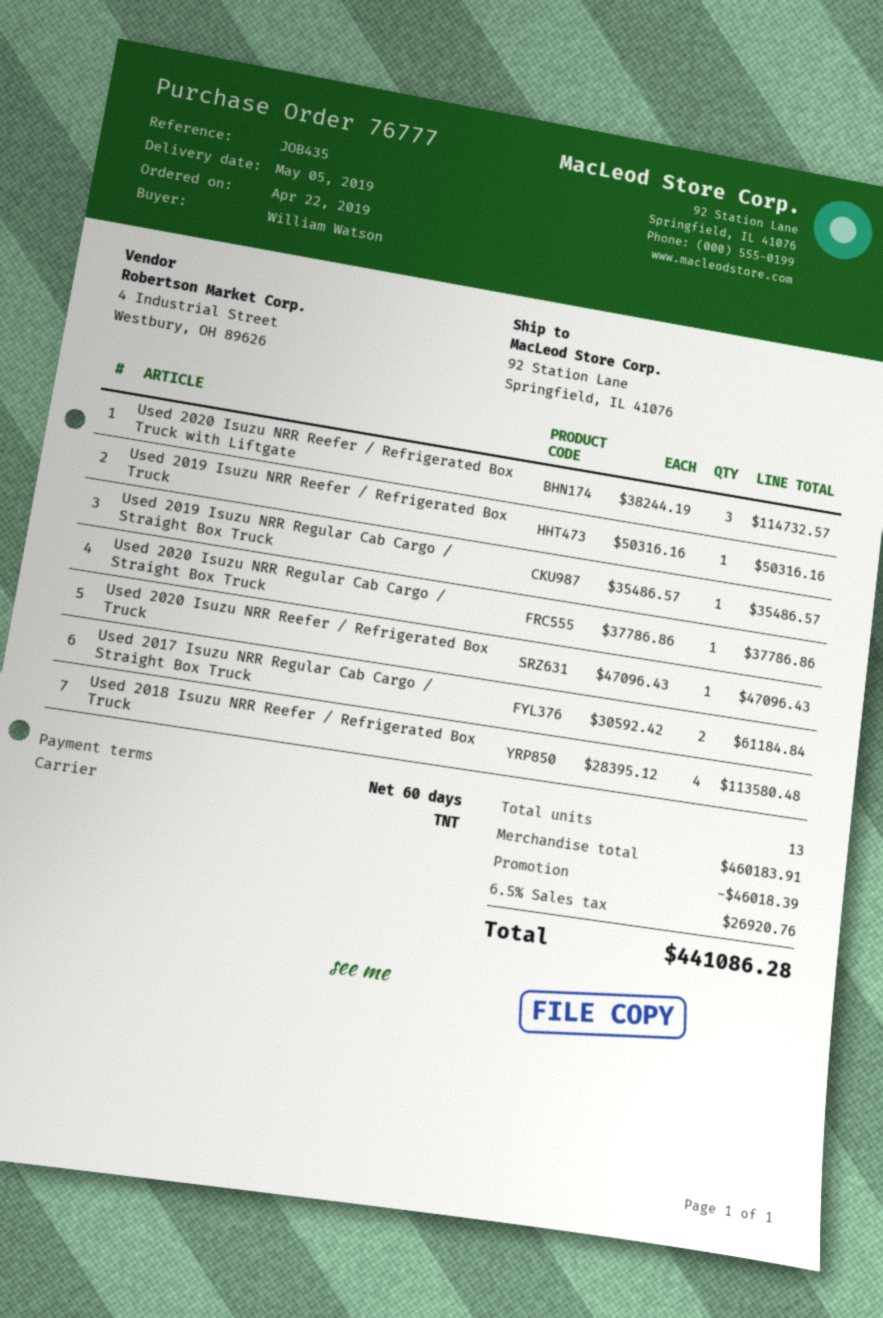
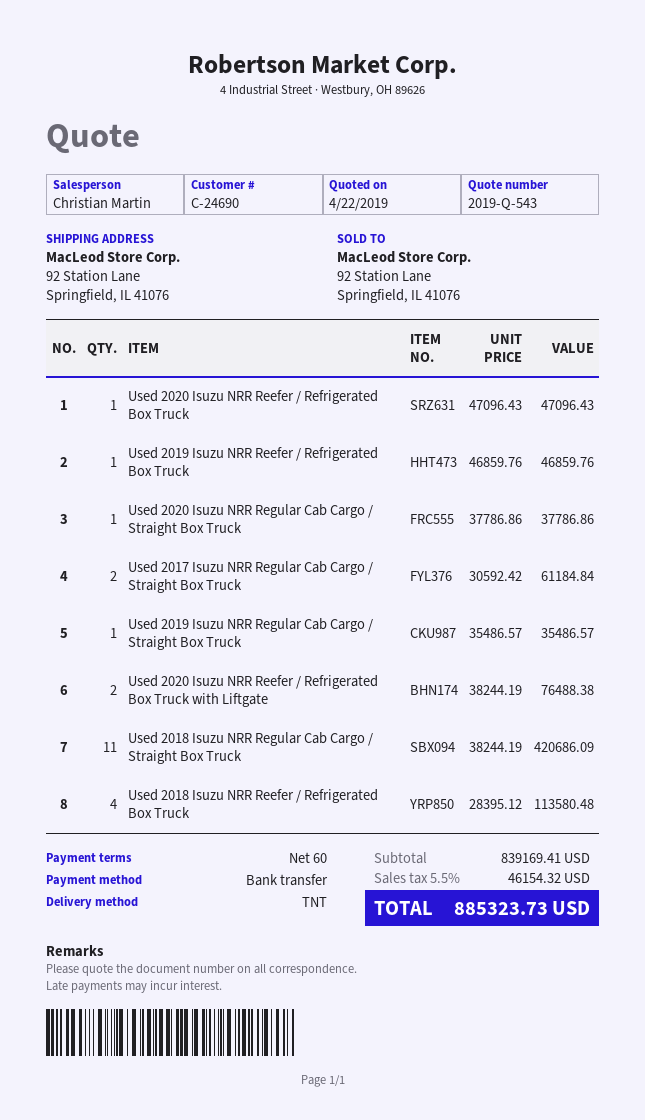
Used 2020 Isuzu NRR Reefer / Refrigerated Box Truck with Liftgate: 3 x 38244.19 = 114732.57 -> 2 x 38244.19 = 76488.38
Used 2019 Isuzu NRR Reefer / Refrigerated Box Truck: 1 x 50316.16 = 50316.16 -> 1 x 46859.76 = 46859.76
Used 2018 Isuzu NRR Regular Cab Cargo / Straight Box Truck: none -> 11 x 38244.19 = 420686.09
subtotal: 460183.91 -> 839169.41
discount: 46018.39 -> none
tax: 6.5% = 26920.76 -> 5.5% = 46154.32
total: 441086.28 -> 885323.73

